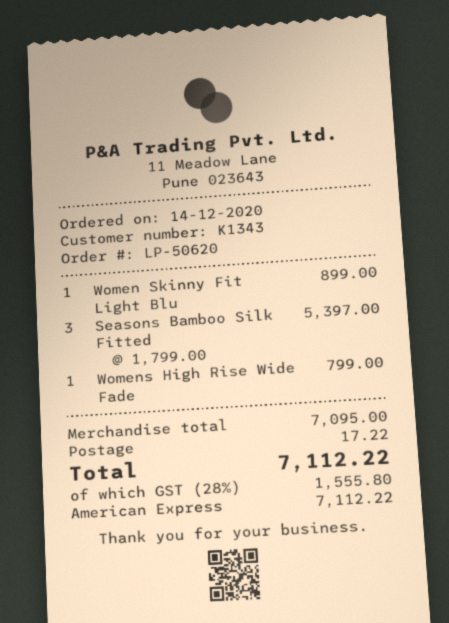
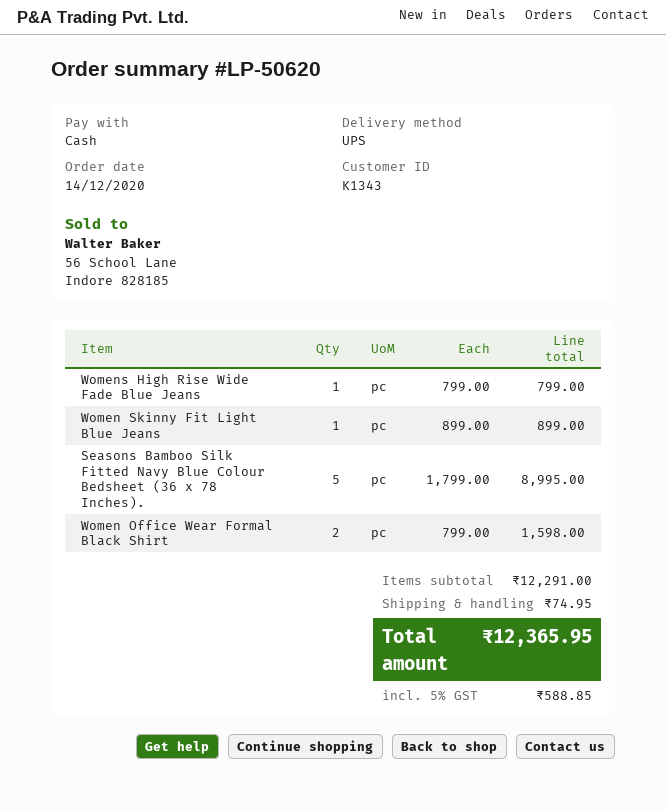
payment method: American Express -> cash
Seasons Bamboo Silk Fitted: 3 x 1799.00 = 5397.00 -> 5 x 1799.00 = 8995.00
Women Office Wear Formal Black Shirt: none -> 2 x 799.00 = 1598.00
subtotal: 7095.00 -> 12291.00
shipping: 17.22 -> 74.95
tax: 28% = 1555.80 -> 5% = 588.85
total: 7112.22 -> 12365.95

